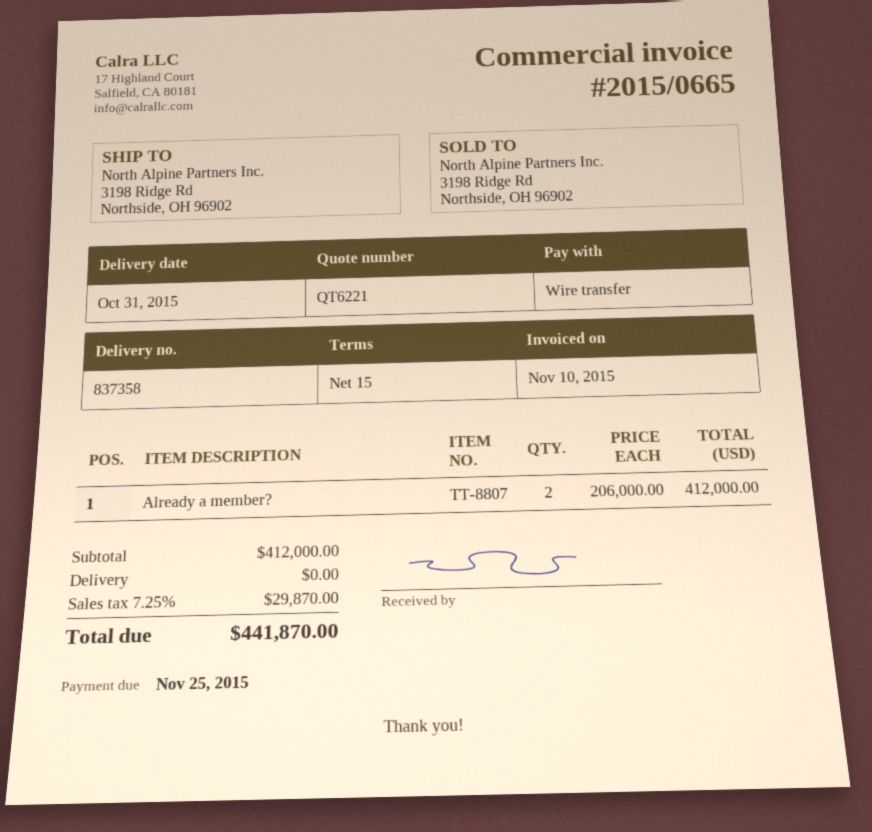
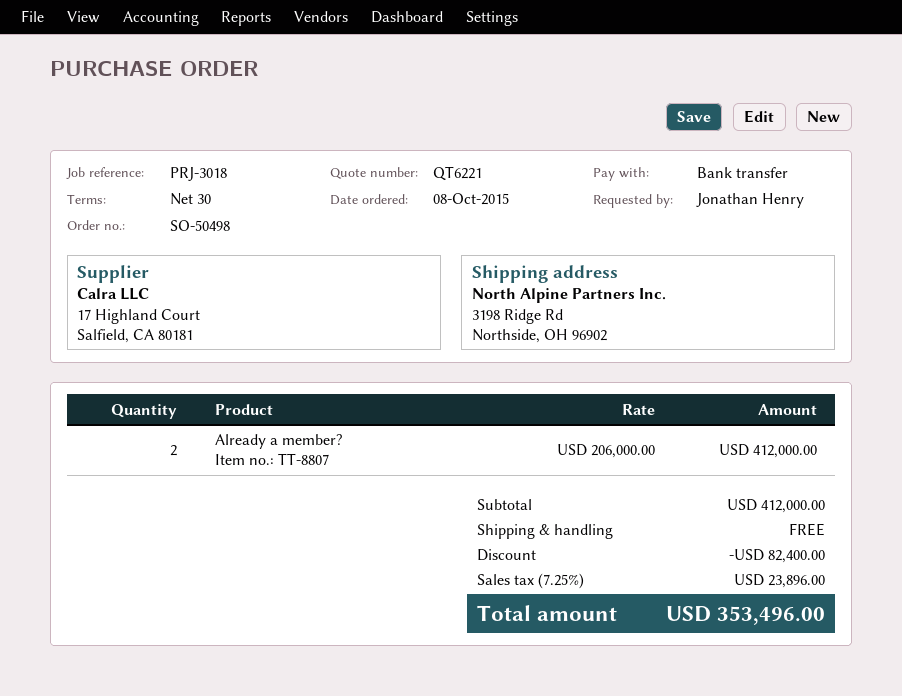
payment terms: 15 days -> 30 days
discount: none -> 82400.00
tax: 7.25% = 29870.00 -> 7.25% = 23896.00
total: 441870.00 -> 353496.00

